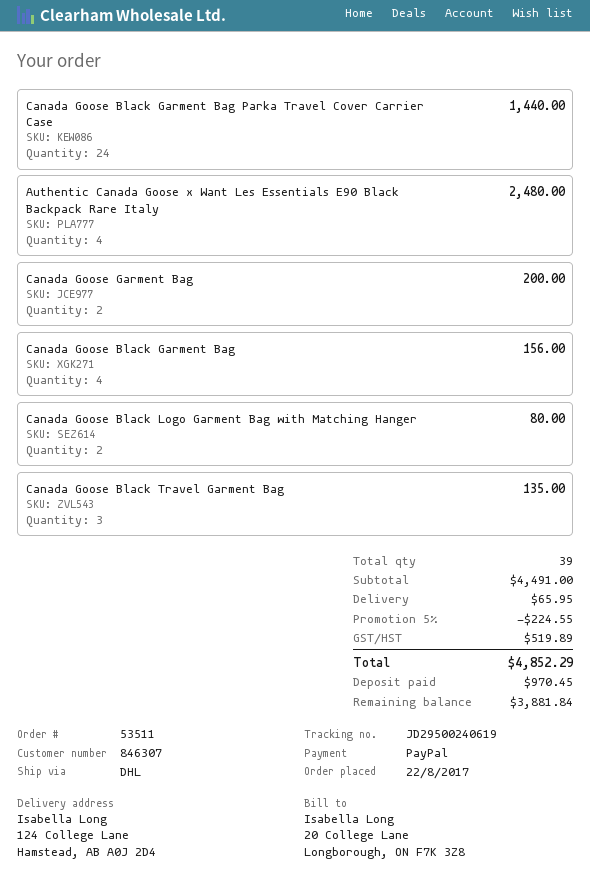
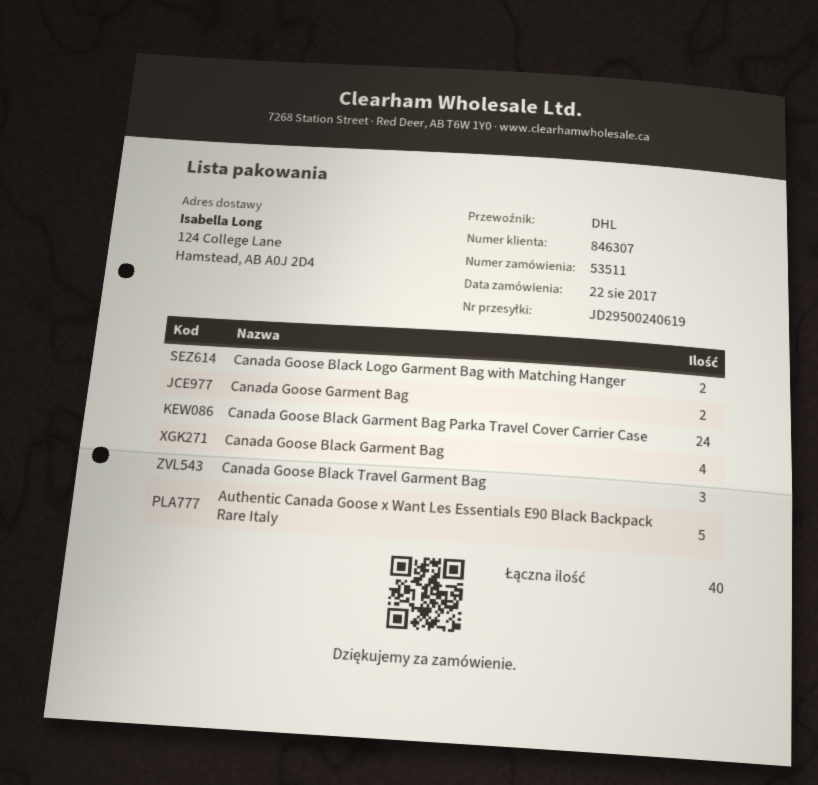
Authentic Canada Goose x Want Les Essentials E90 Black Backpack Rare Italy: 4 -> 5
total quantity: 39 -> 40

